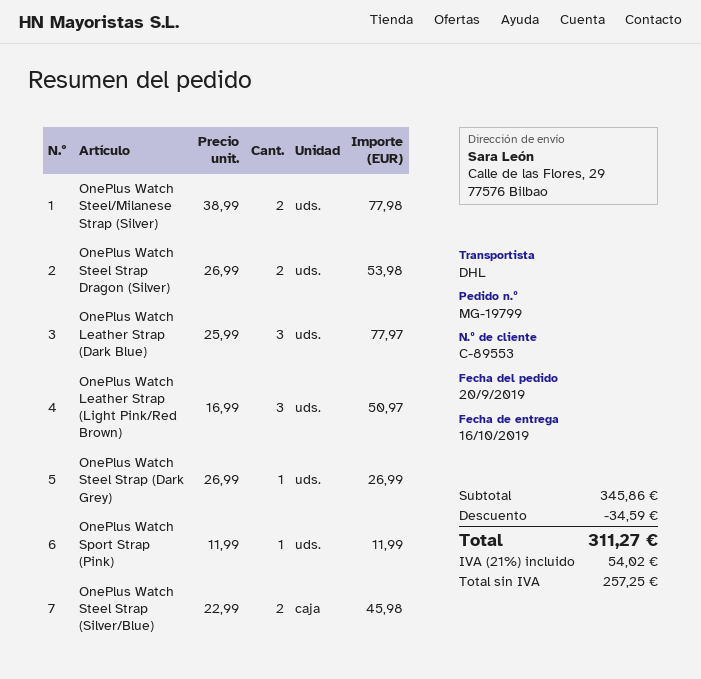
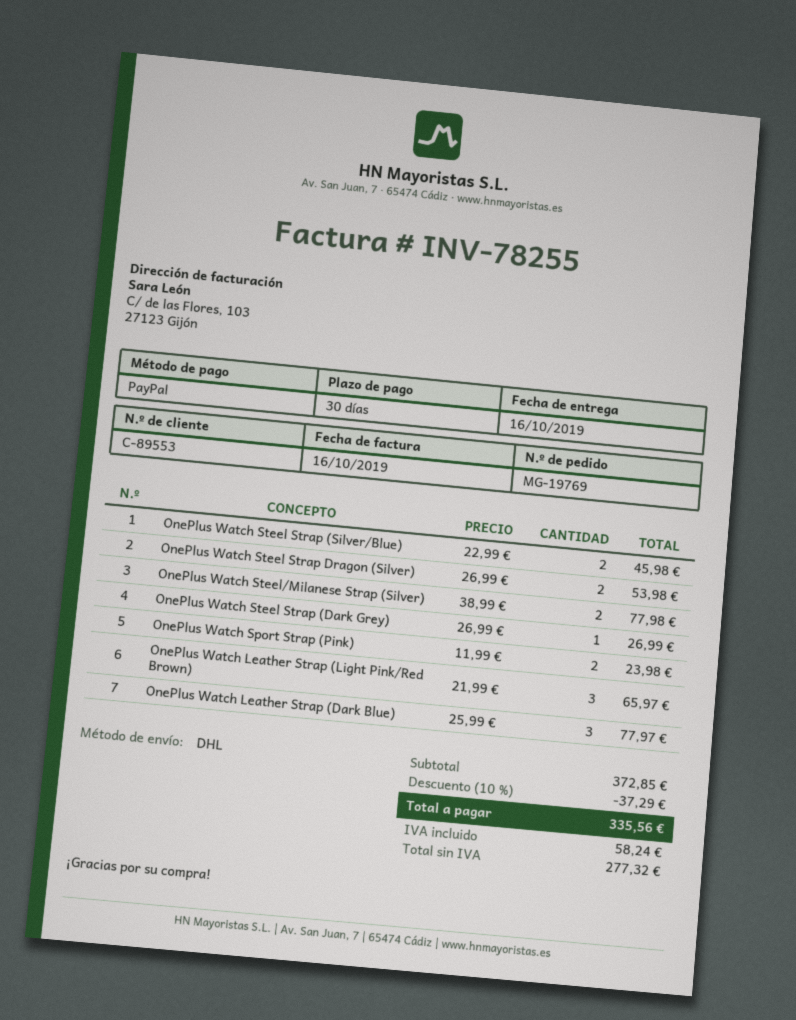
order number: MG-19799 -> MG-19769
OnePlus Watch Leather Strap (Light Pink/Red Brown): 3 x 16.99 = 50.97 -> 3 x 21.99 = 65.97
OnePlus Watch Sport Strap (Pink): 1 x 11.99 = 11.99 -> 2 x 11.99 = 23.98
subtotal: 345.86 -> 372.85
discount: 34.59 -> 37.29
net: 257.25 -> 277.32
tax: 54.02 -> 58.24
total: 311.27 -> 335.56

